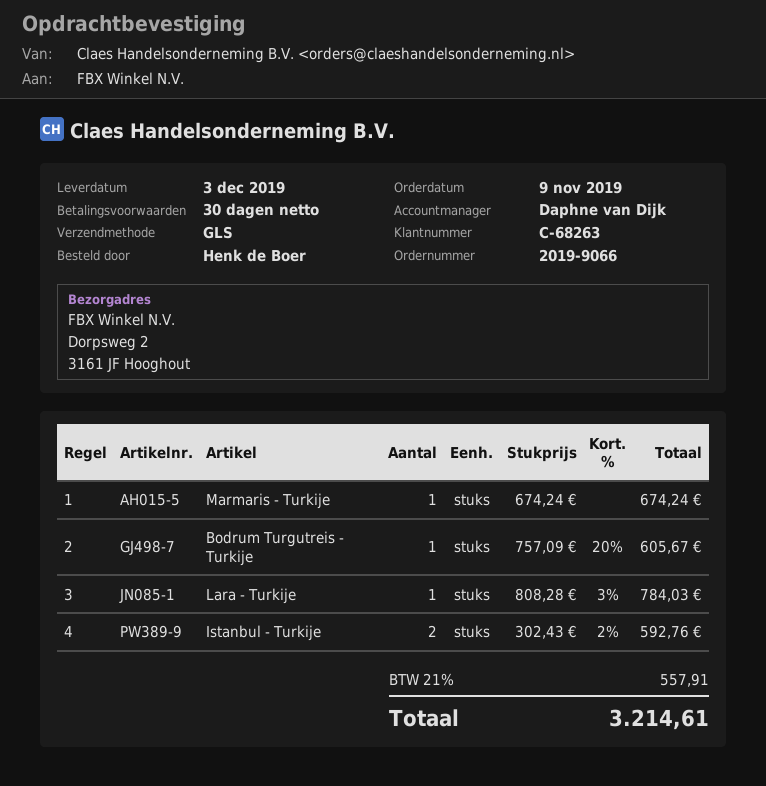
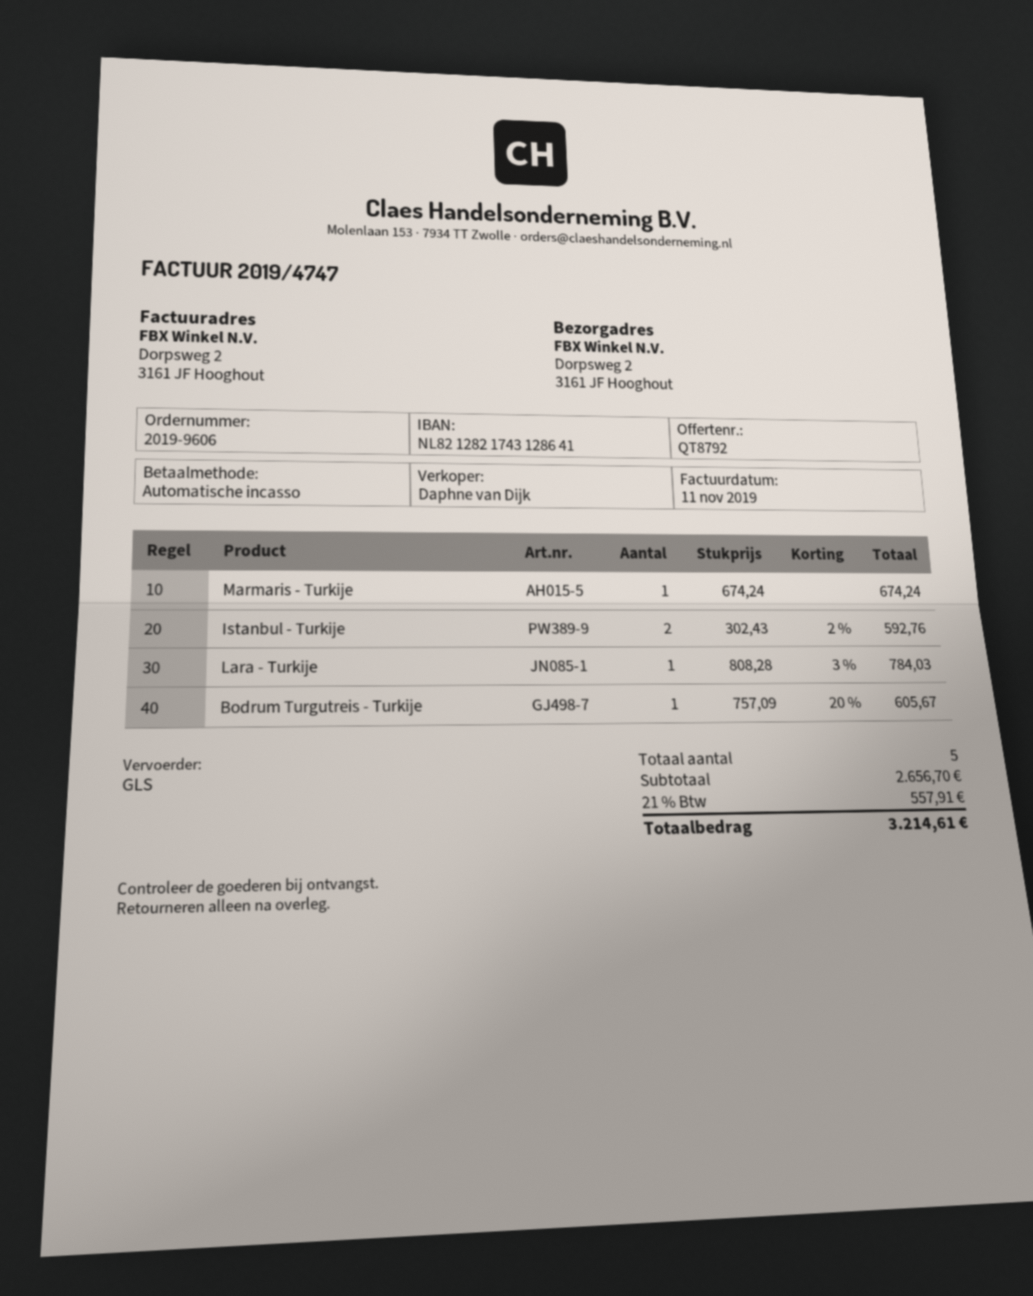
order number: 2019-9066 -> 2019-9606

